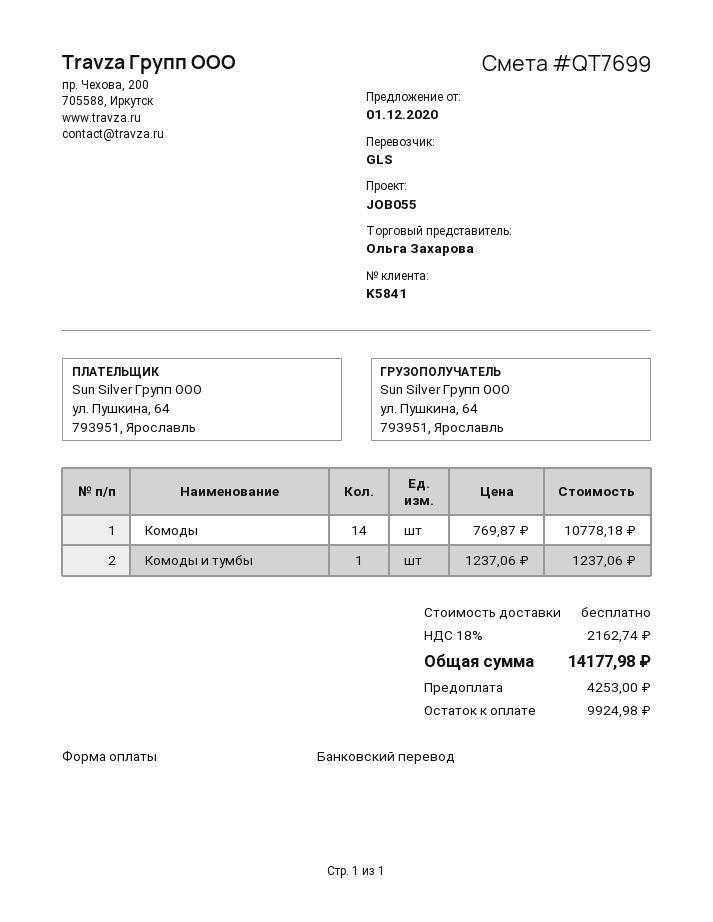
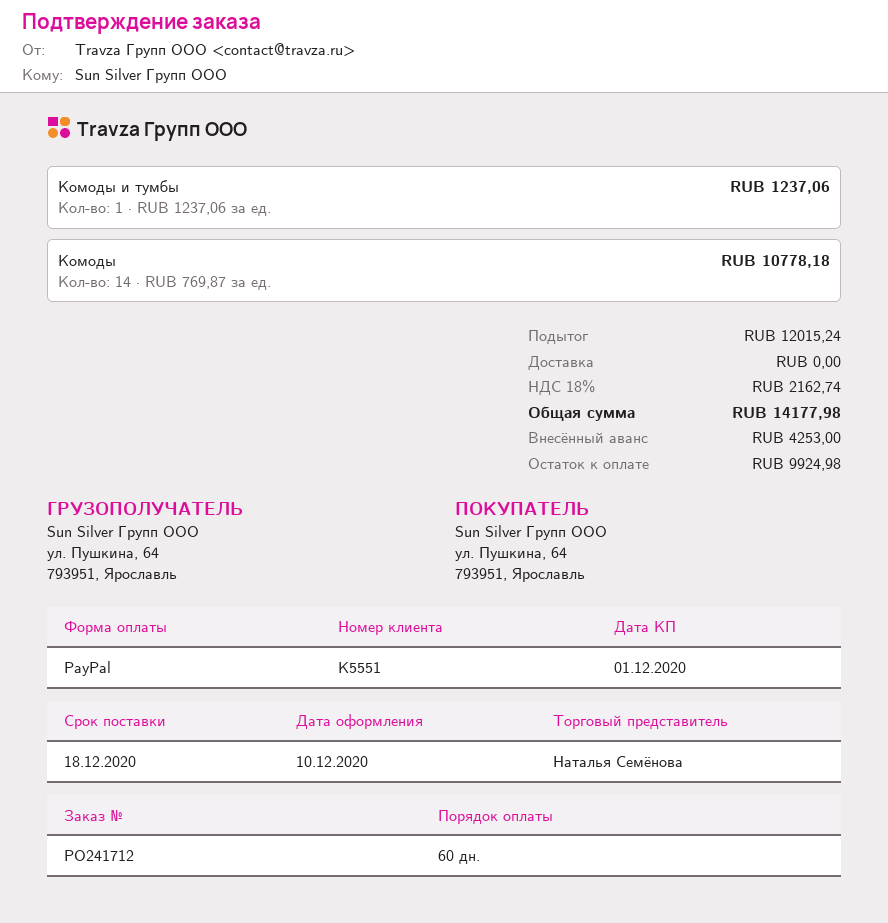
customer number: K5841 -> K5551
sales rep: Ольга Захарова -> Наталья Семёнова
payment method: bank transfer -> PayPal

